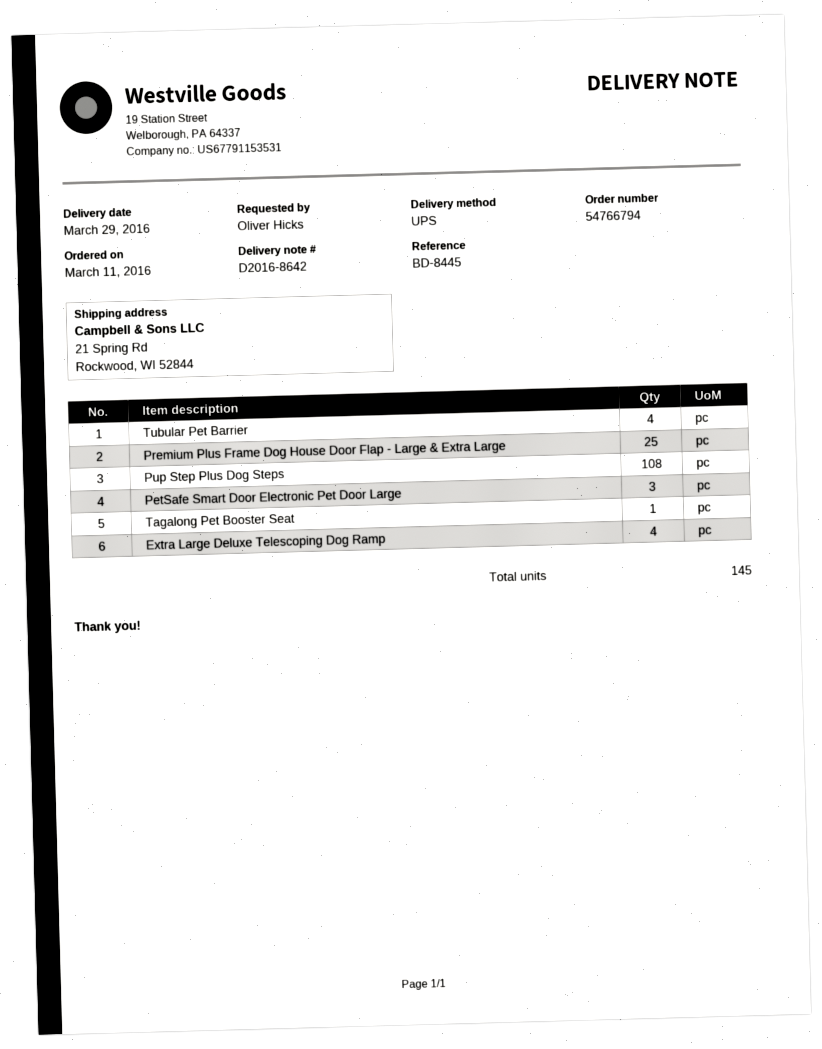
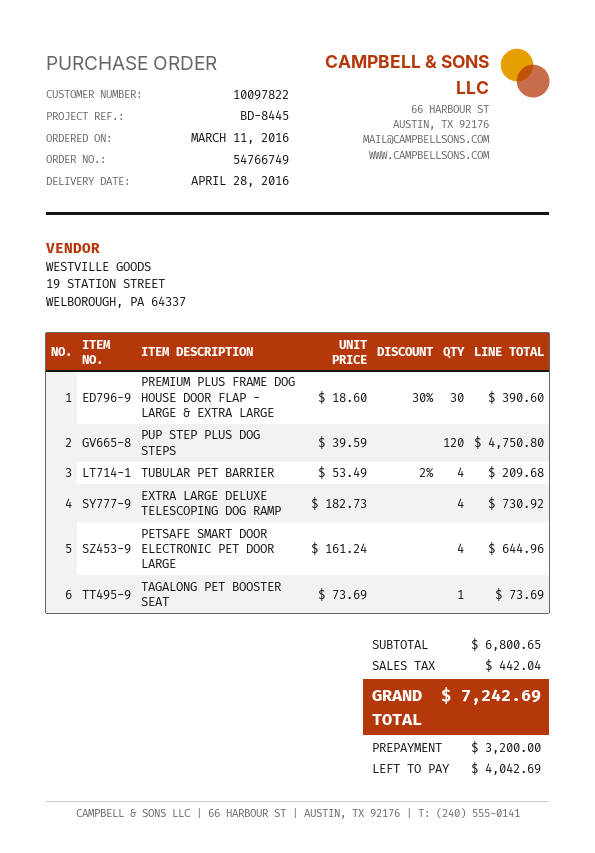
order number: 54766794 -> 54766749
delivery date: 2016-03-29 -> 2016-04-28
Premium Plus Frame Dog House Door Flap - Large & Extra Large: 25 -> 30
Pup Step Plus Dog Steps: 108 -> 120
PetSafe Smart Door Electronic Pet Door Large: 3 -> 4

